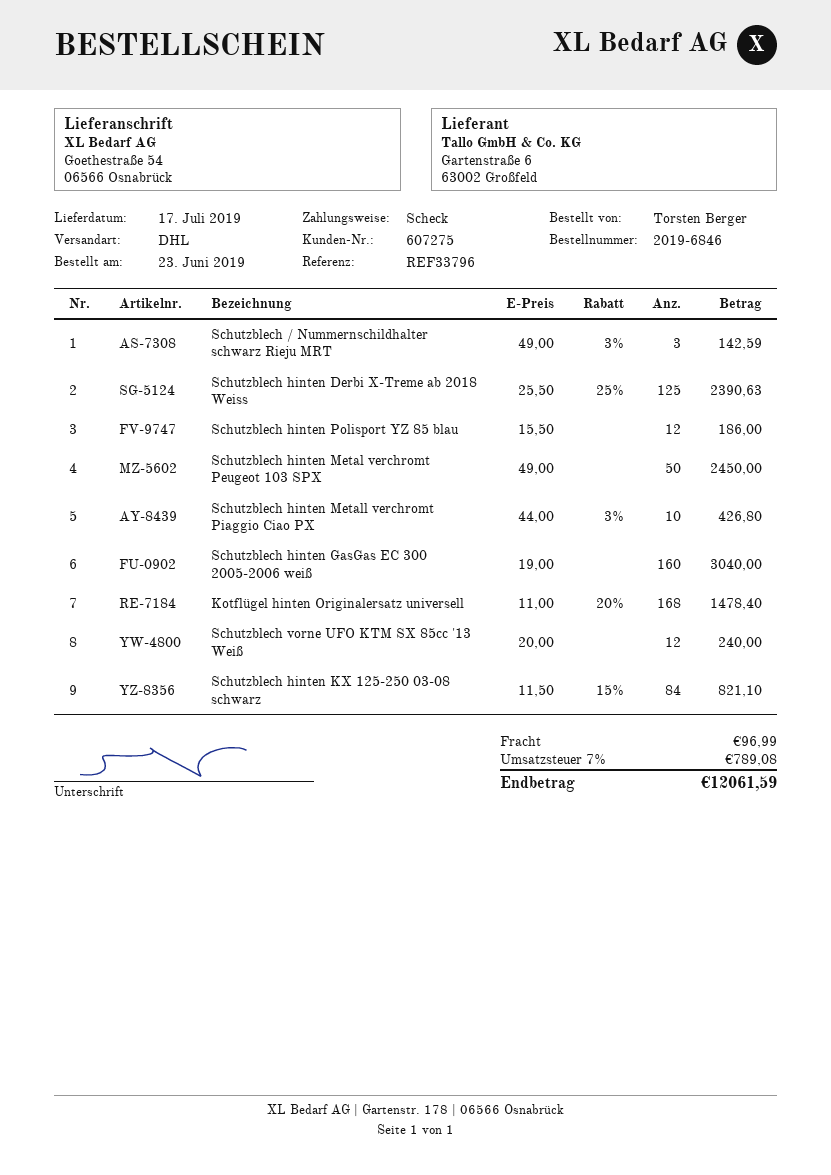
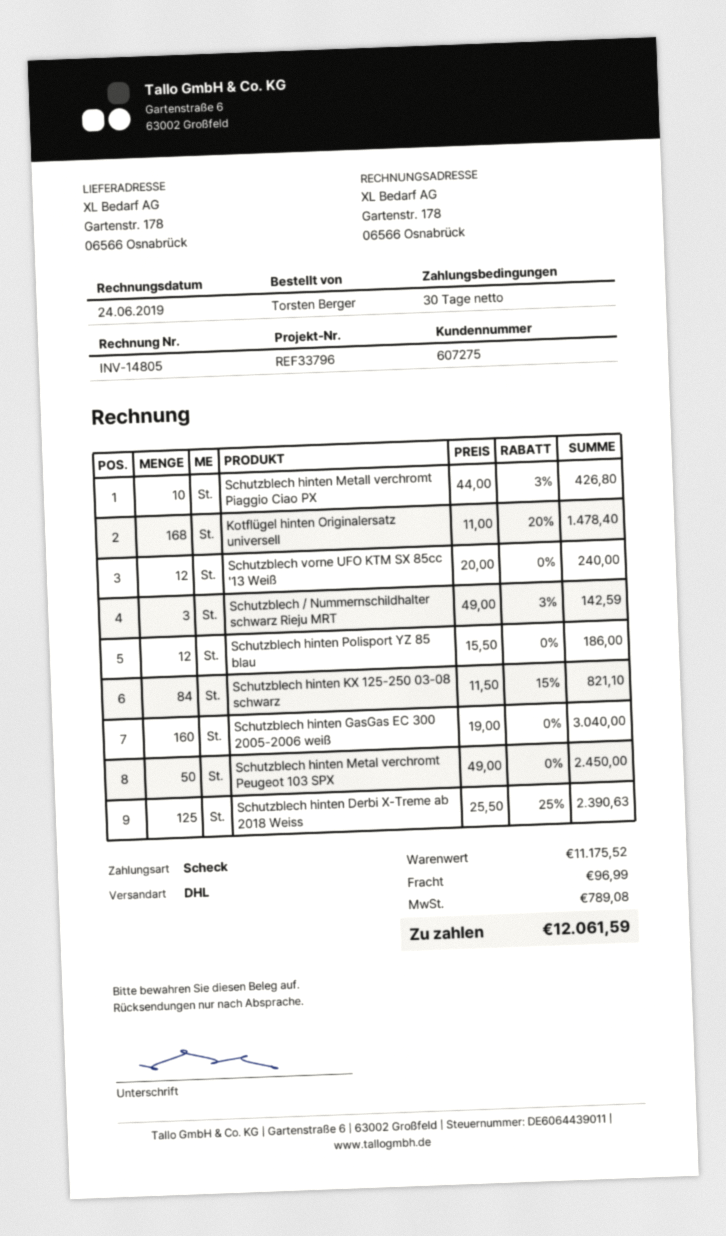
ship to: Goethestraße 54, 06566 Osnabrück -> Gartenstr. 178, 06566 Osnabrück

